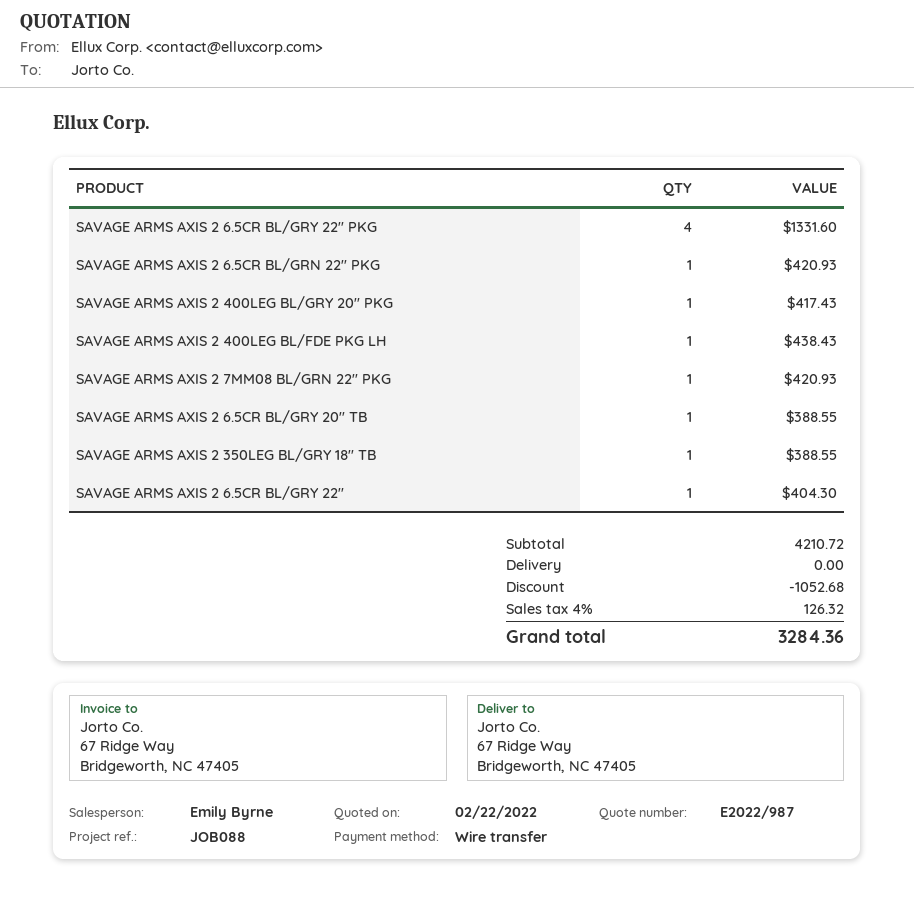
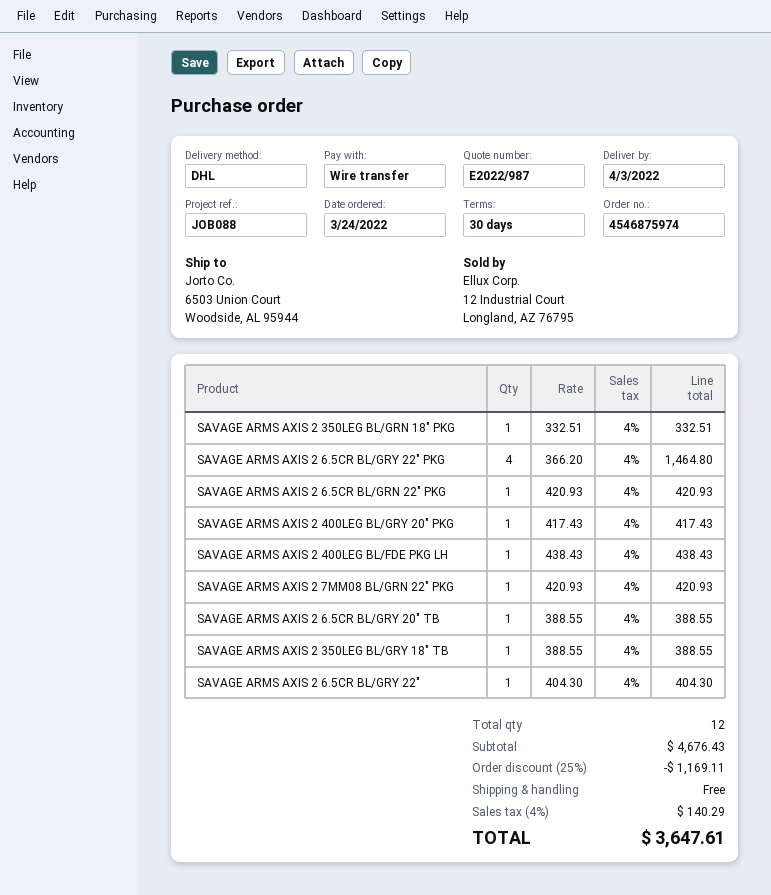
ship to: 67 Ridge Way, Bridgeworth, NC 47405 -> 6503 Union Court, Woodside, AL 95944
SAVAGE ARMS AXIS 2 6.5CR BL/GRY 22″ PKG: 4 for 1331.60 -> 4 for 1464.80
SAVAGE ARMS AXIS 2 350LEG BL/GRN 18″ PKG: none -> 1 for 332.51
subtotal: 4210.72 -> 4676.43
discount: 1052.68 -> 1169.11
tax: 4% = 126.32 -> 4% = 140.29
total: 3284.36 -> 3647.61

